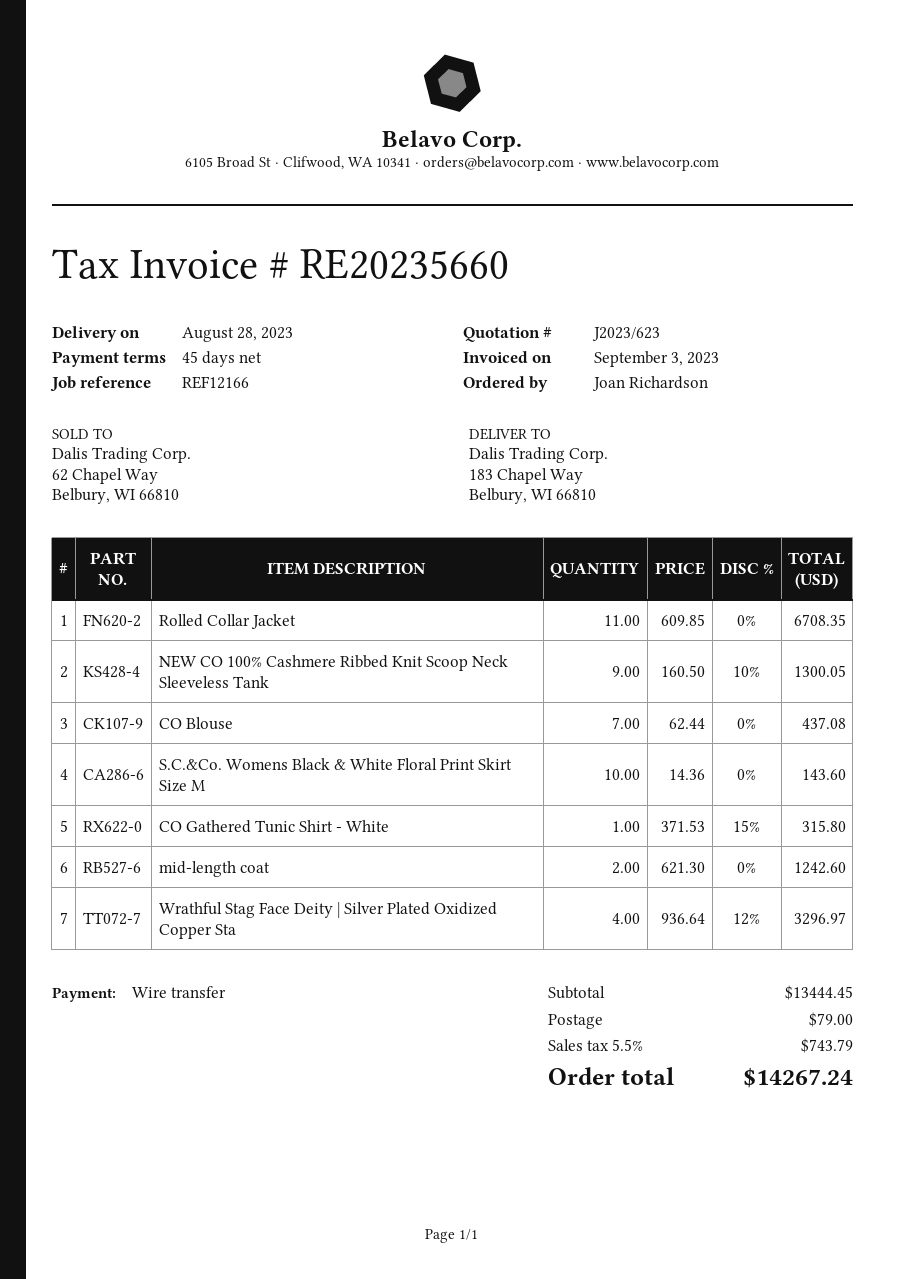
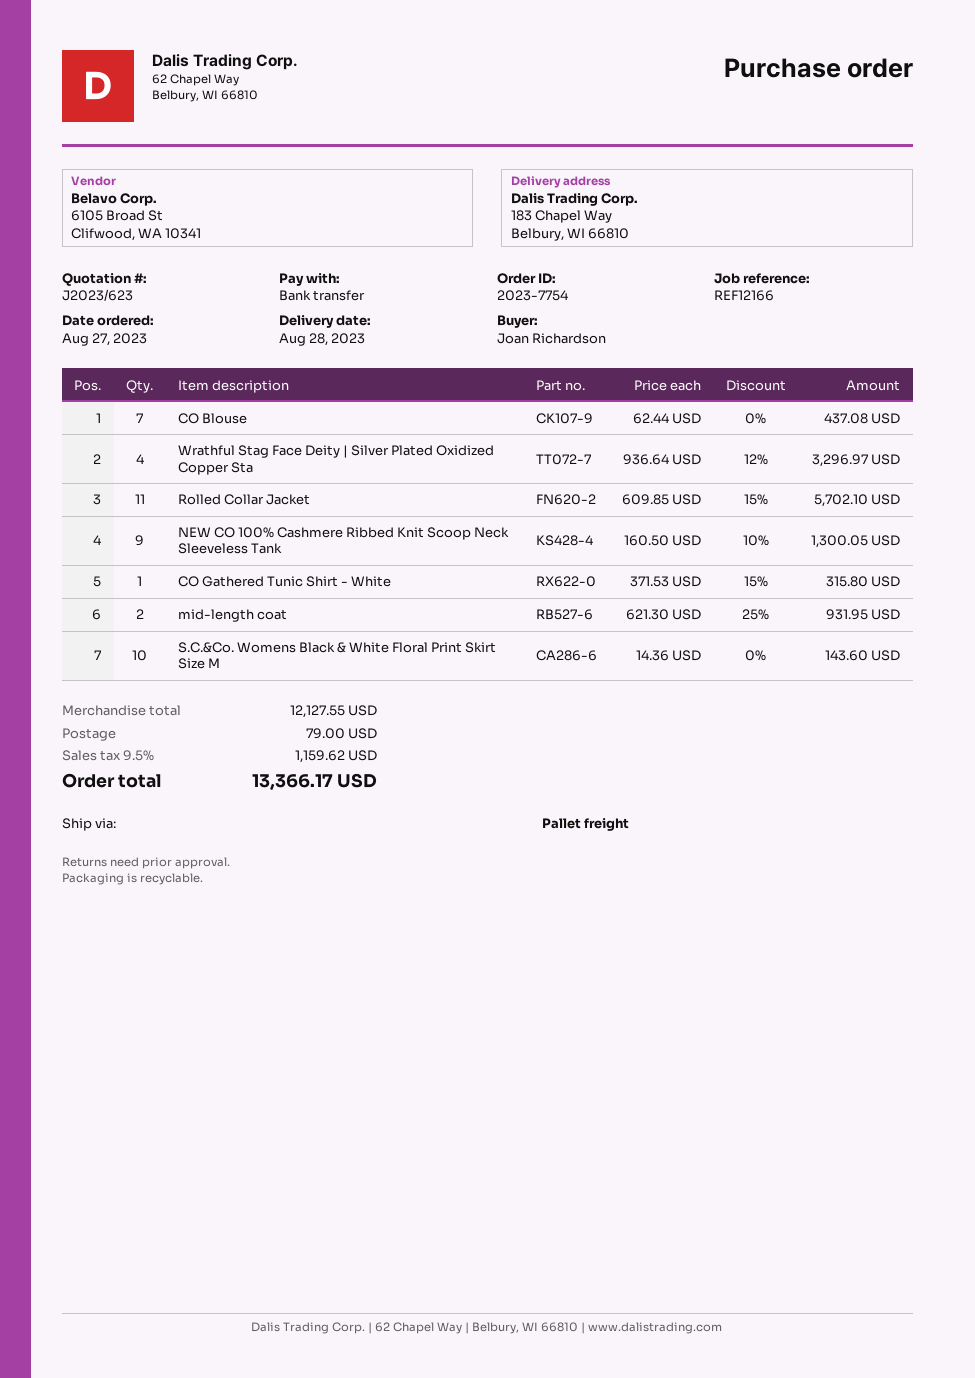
Rolled Collar Jacket: 11 x 609.85 = 6708.35 -> 11 x 609.85 - 15% = 5702.10
mid-length coat: 2 x 621.30 = 1242.60 -> 2 x 621.30 - 25% = 931.95
subtotal: 13444.45 -> 12127.55
tax: 5.5% = 743.79 -> 9.5% = 1159.62
total: 14267.24 -> 13366.17

